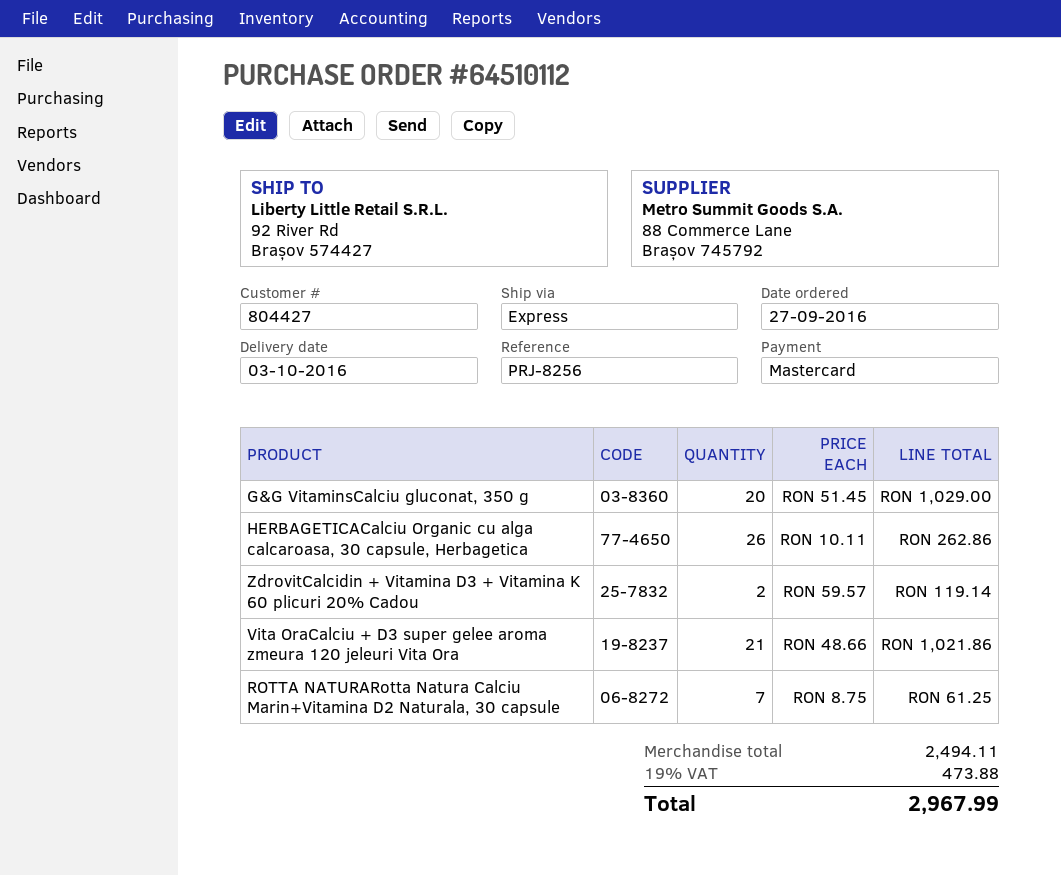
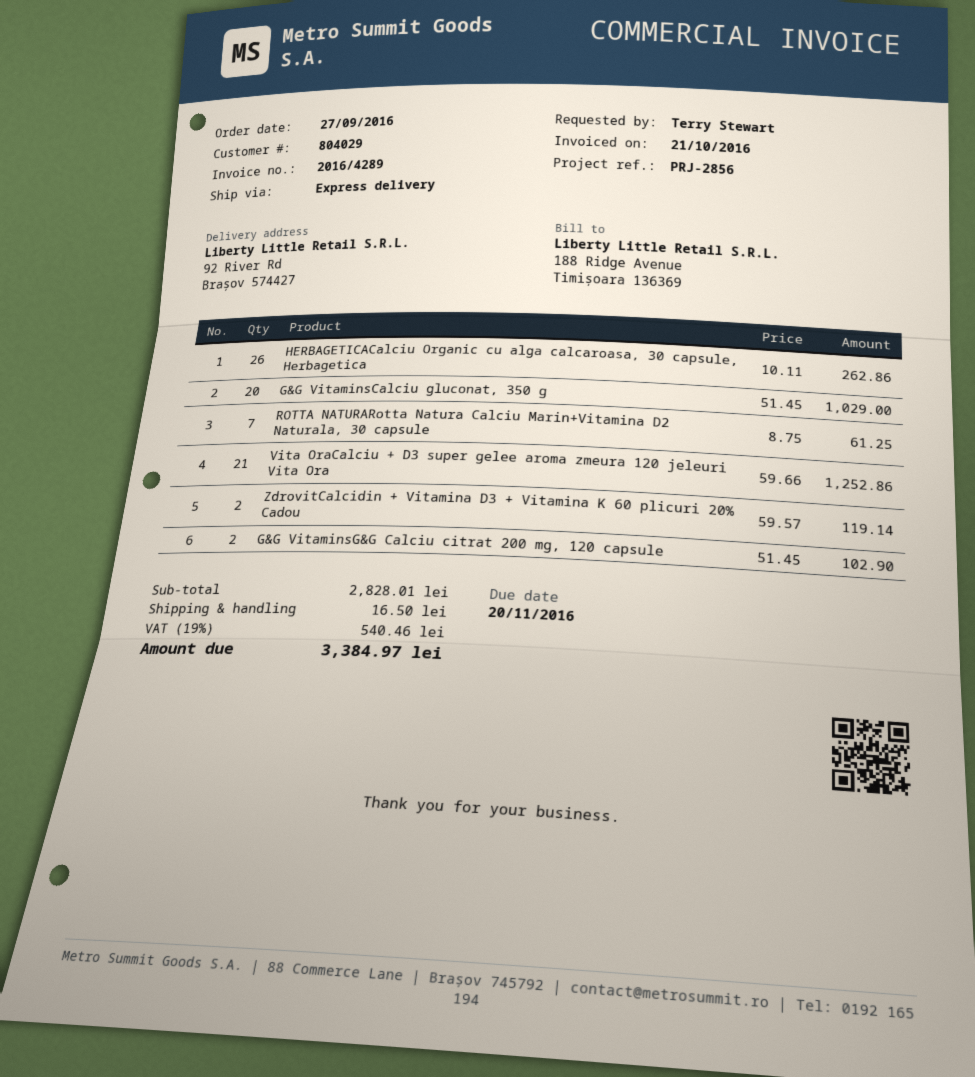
customer number: 804427 -> 804029
reference: PRJ-8256 -> PRJ-2856
Vita OraCalciu + D3 super gelee aroma zmeura 120 jeleuri Vita Ora: 21 x 48.66 = 1021.86 -> 21 x 59.66 = 1252.86
G&G VitaminsG&G Calciu citrat 200 mg, 120 capsule: none -> 2 x 51.45 = 102.90
subtotal: 2494.11 -> 2828.01
shipping: none -> 16.50
tax: 19% = 473.88 -> 19% = 540.46
total: 2967.99 -> 3384.97

